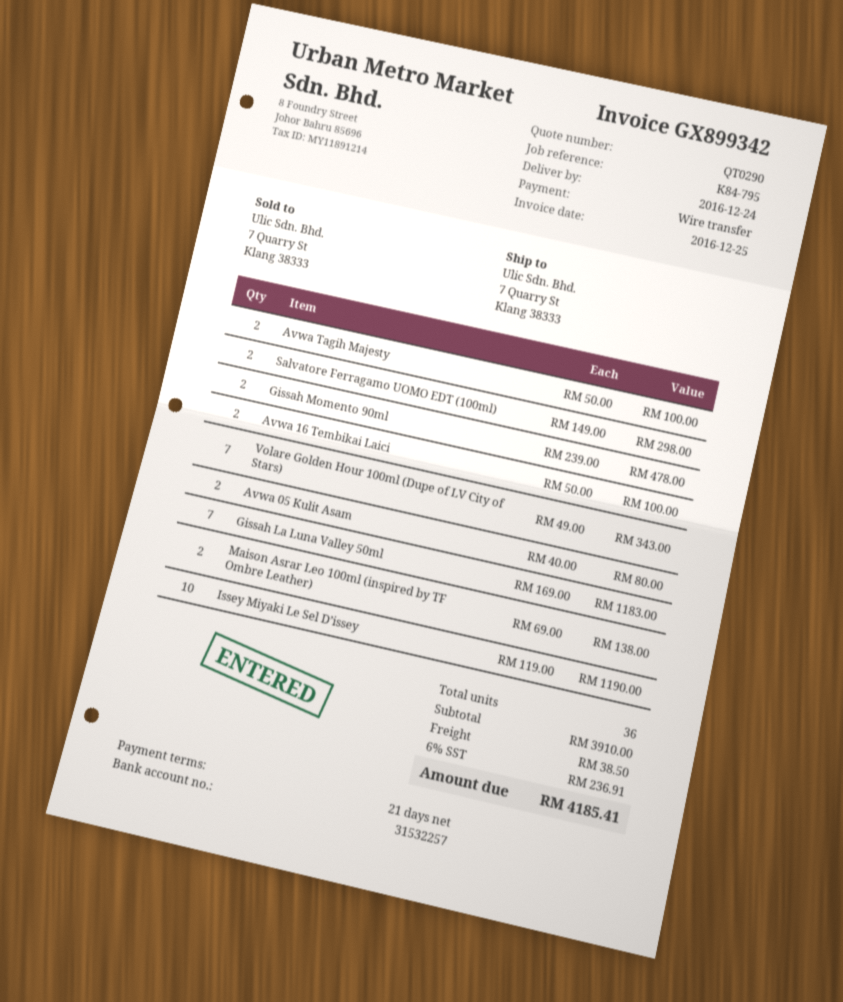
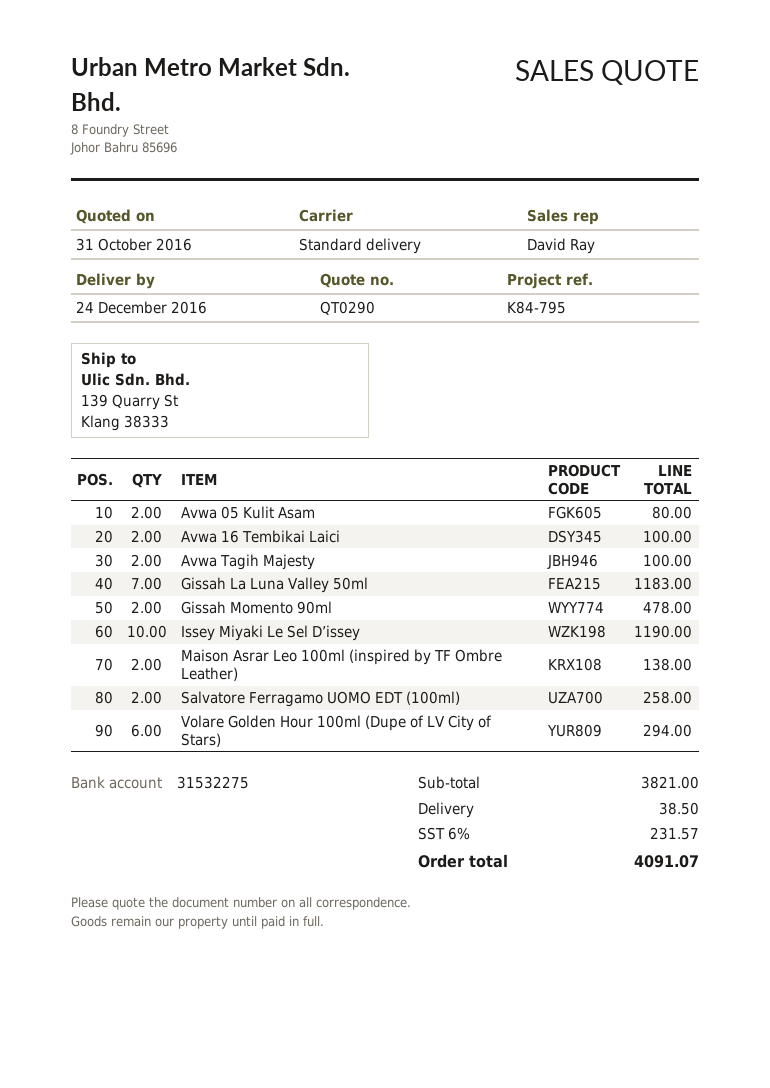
bank account: 31532257 -> 31532275
ship to: 7 Quarry St, Klang 38333 -> 139 Quarry St, Klang 38333
Salvatore Ferragamo UOMO EDT (100ml): 2 for 298.00 -> 2 for 258.00
Volare Golden Hour 100ml (Dupe of LV City of Stars): 7 for 343.00 -> 6 for 294.00
subtotal: 3910.00 -> 3821.00
tax: 6% = 236.91 -> 6% = 231.57
total: 4185.41 -> 4091.07

